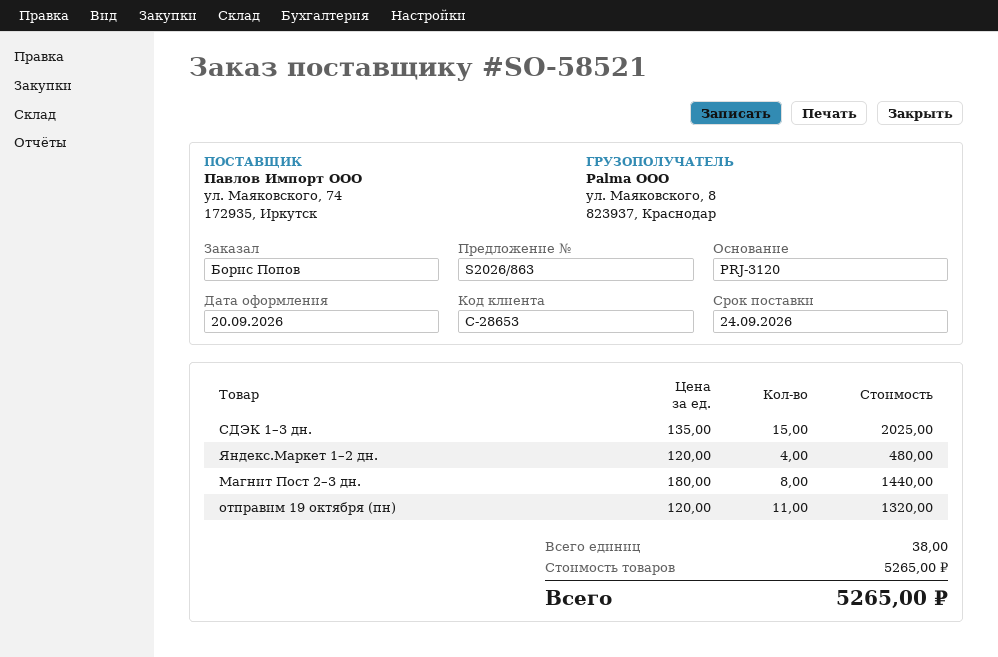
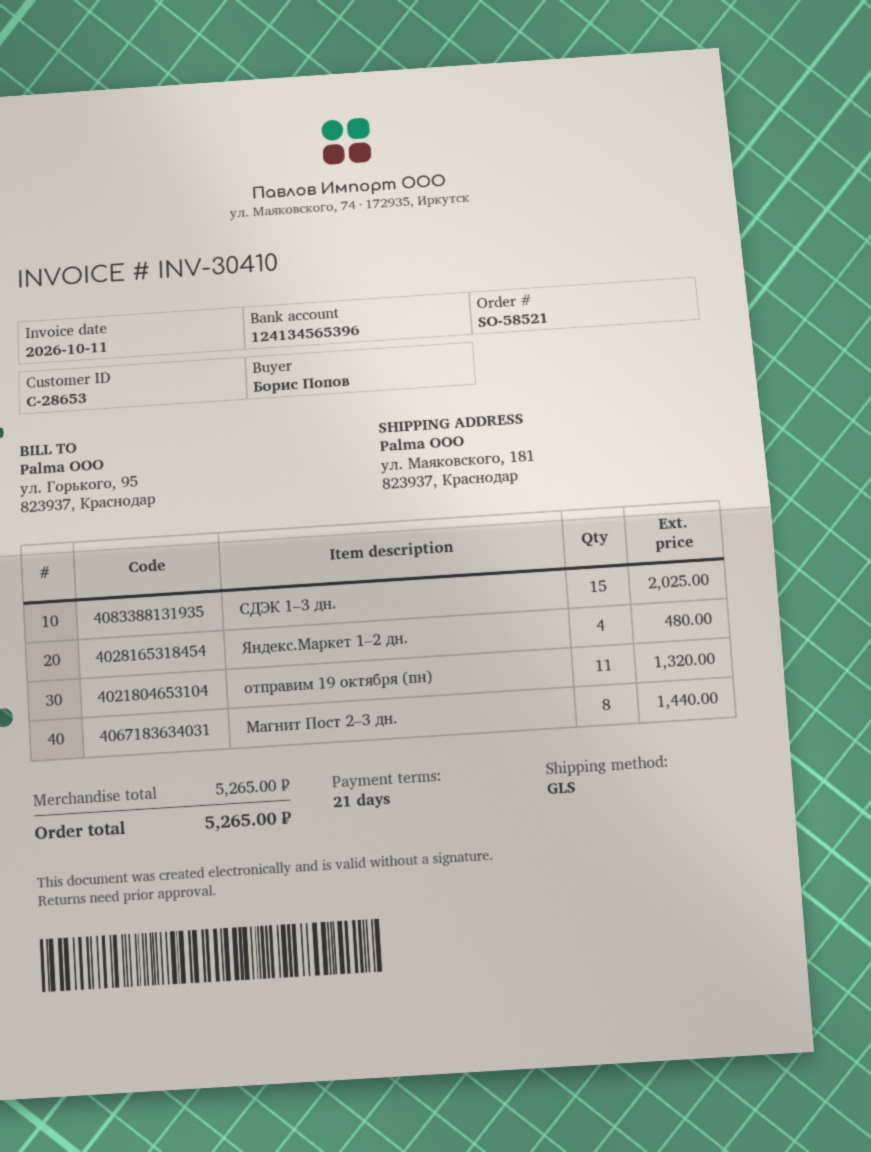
ship to: ул. Маяковского, 8, 823937, Краснодар -> ул. Маяковского, 181, 823937, Краснодар

